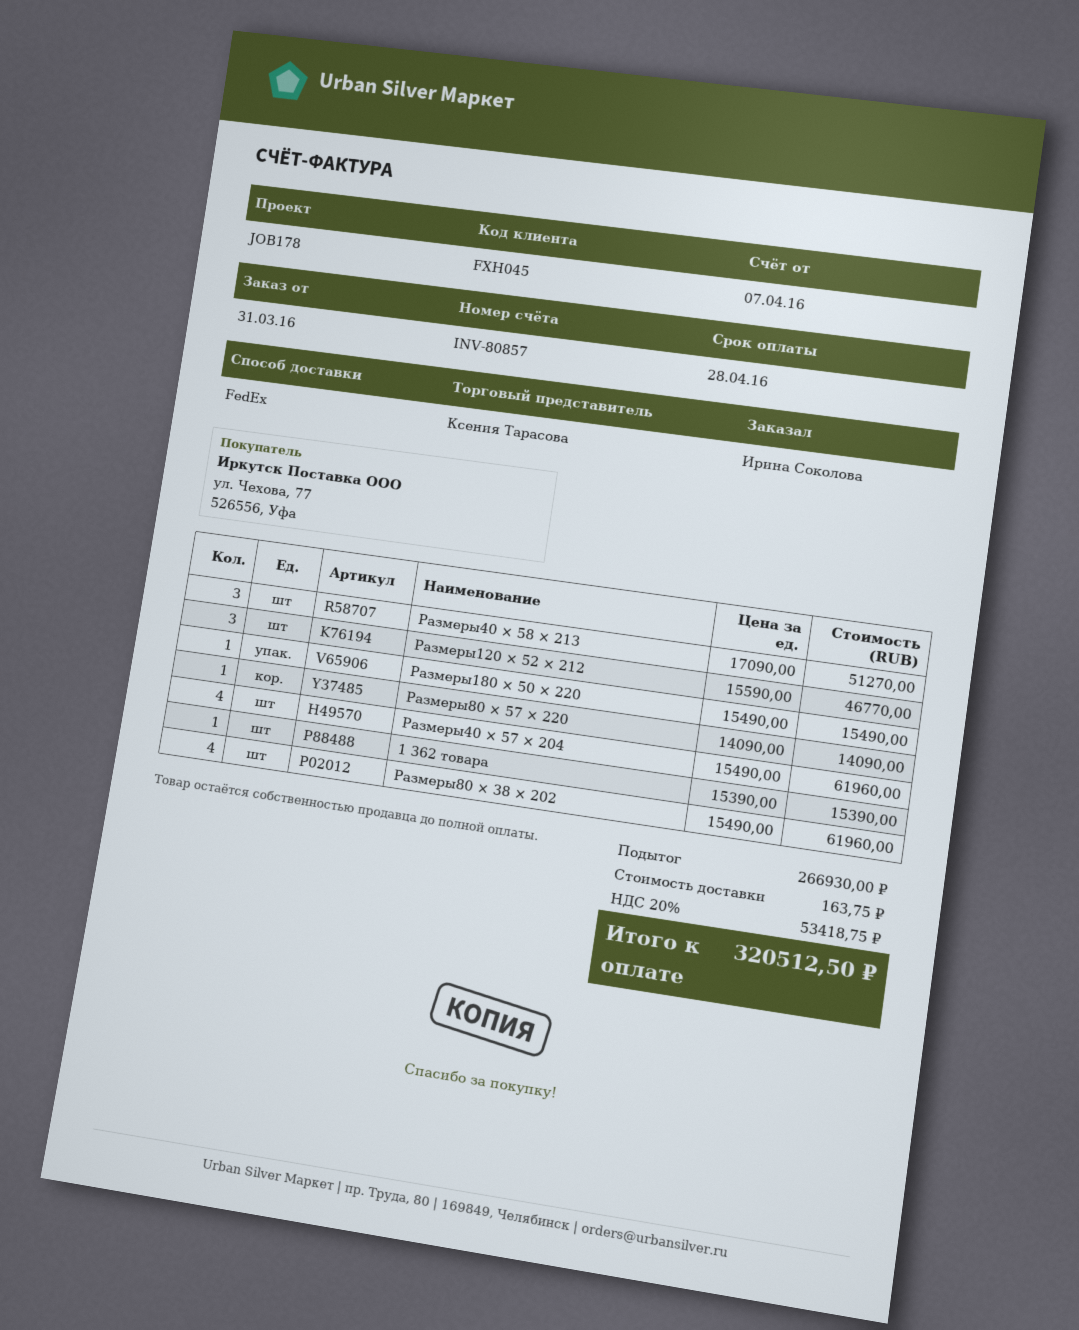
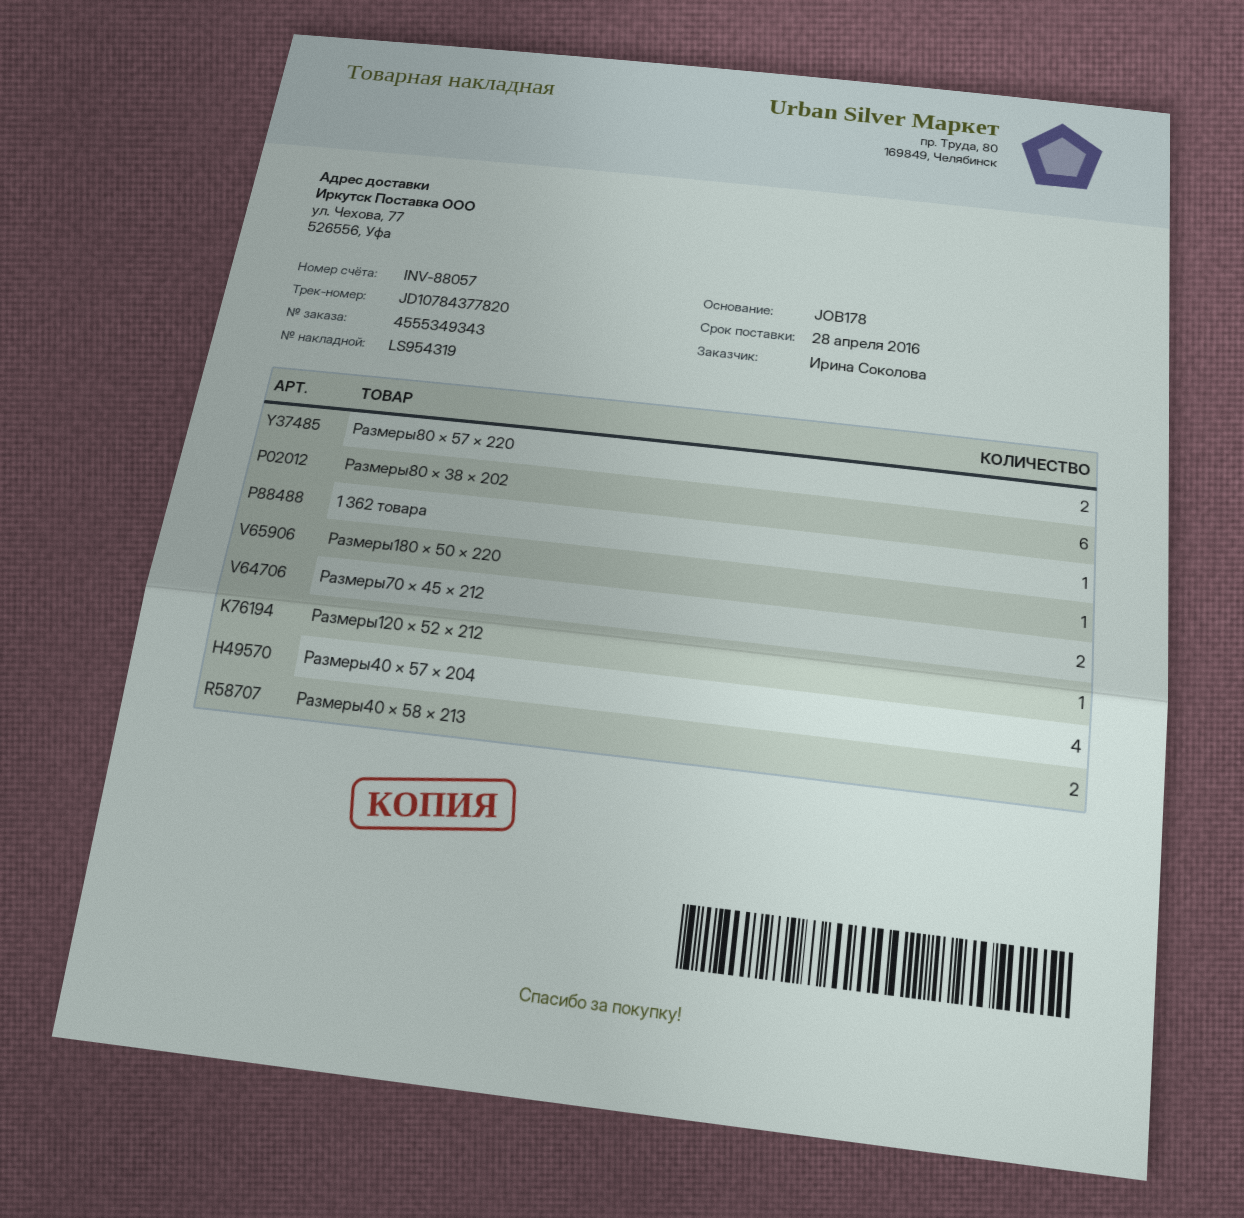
invoice number: INV-80857 -> INV-88057
Размеры40 × 58 × 213: 3 -> 2
Размеры120 × 52 × 212: 3 -> 1
Размеры80 × 57 × 220: 1 -> 2
Размеры80 × 38 × 202: 4 -> 6
Размеры70 × 45 × 212: none -> 2

